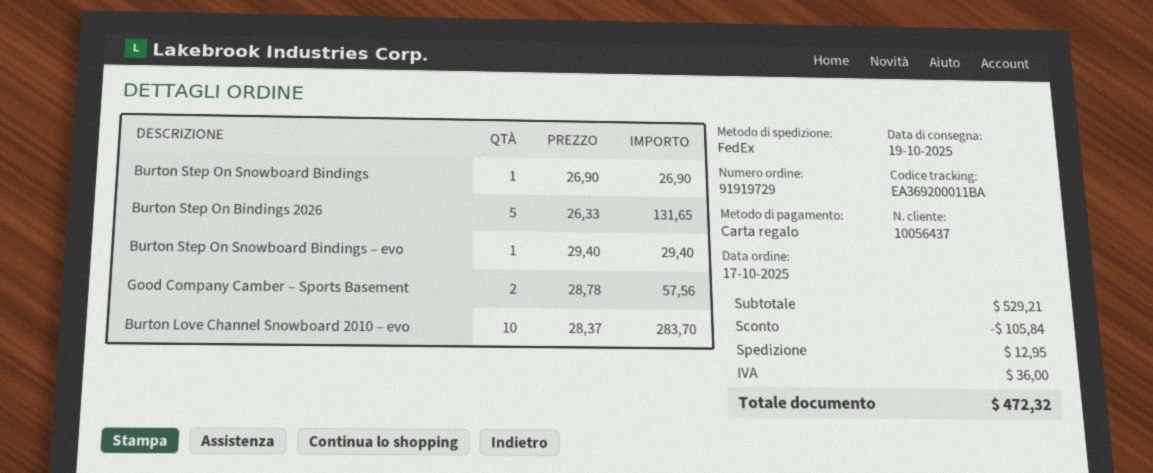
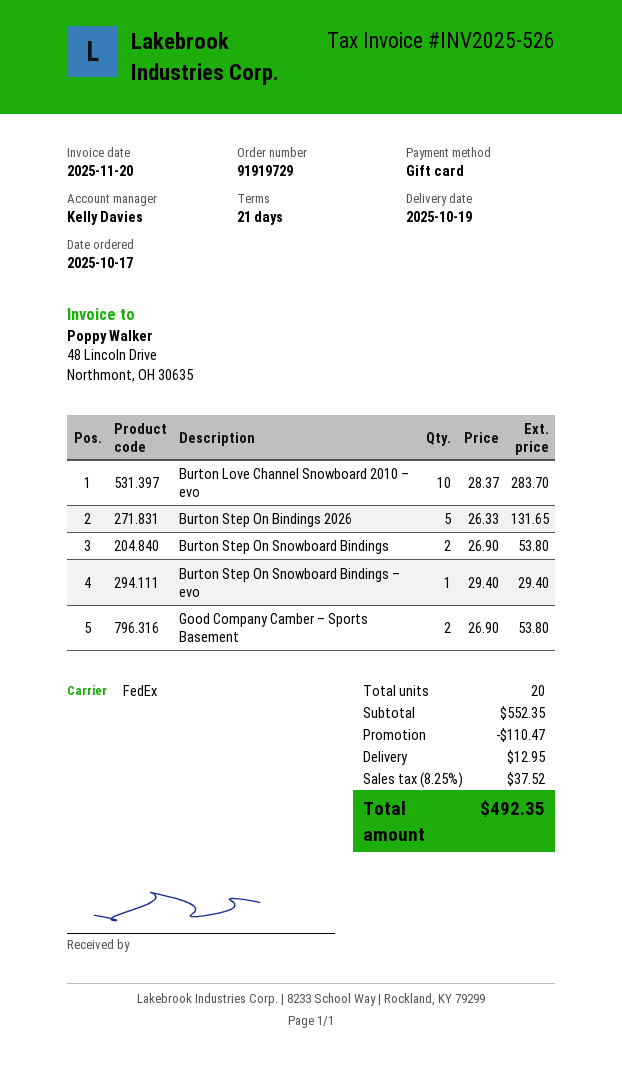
Burton Step On Snowboard Bindings: 1 x 26.90 = 26.90 -> 2 x 26.90 = 53.80
Good Company Camber – Sports Basement: 2 x 28.78 = 57.56 -> 2 x 26.90 = 53.80
subtotal: 529.21 -> 552.35
discount: 105.84 -> 110.47
tax: 36.00 -> 37.52
total: 472.32 -> 492.35

